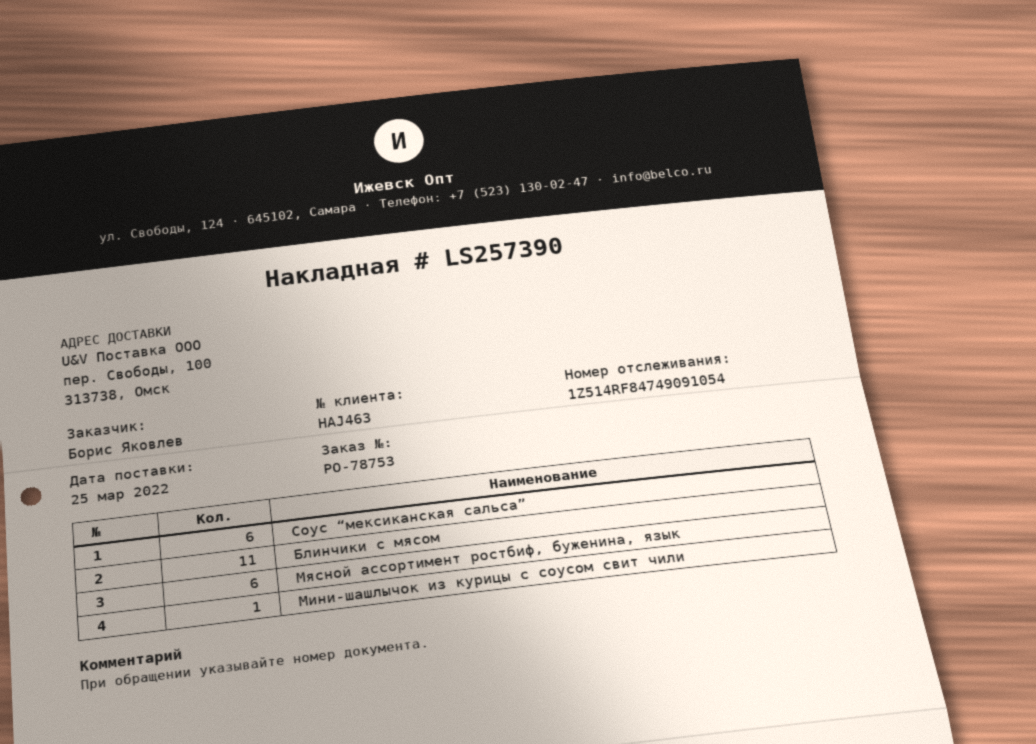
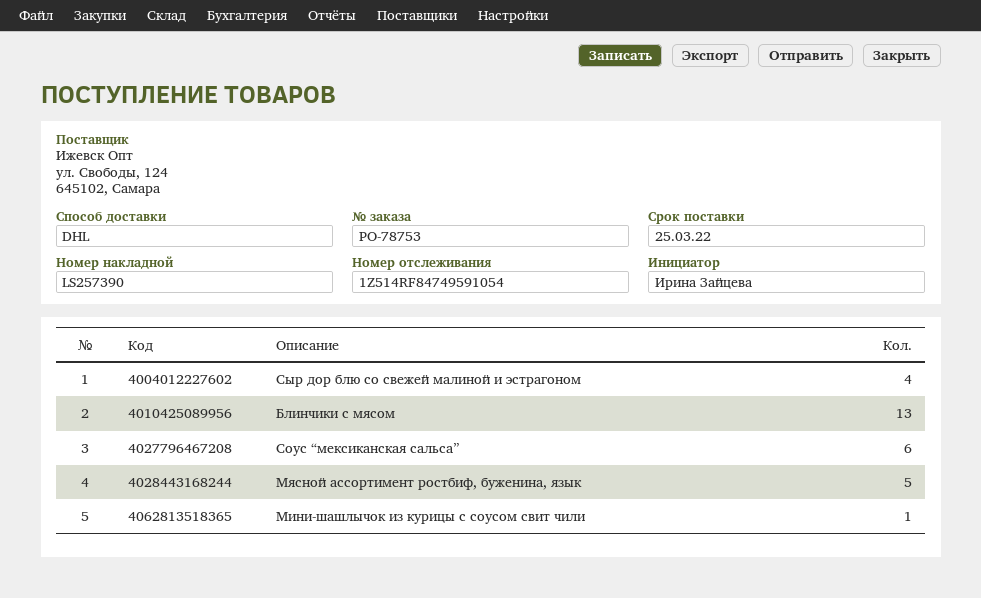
ordered by: Борис Яковлев -> Ирина Зайцева
tracking number: 1Z514RF84749091054 -> 1Z514RF84749591054
Блинчики с мясом: 11 -> 13
Мясной ассортимент ростбиф, буженина, язык: 6 -> 5
Сыр дор блю со свежей малиной и эстрагоном: none -> 4

